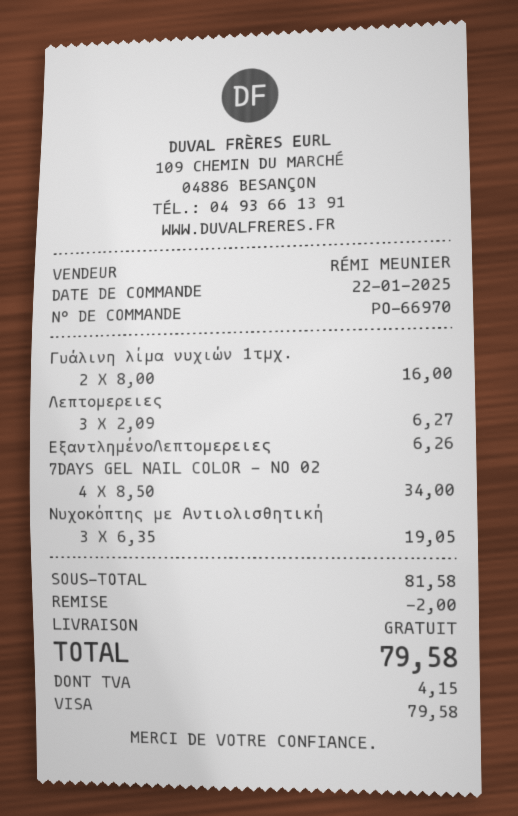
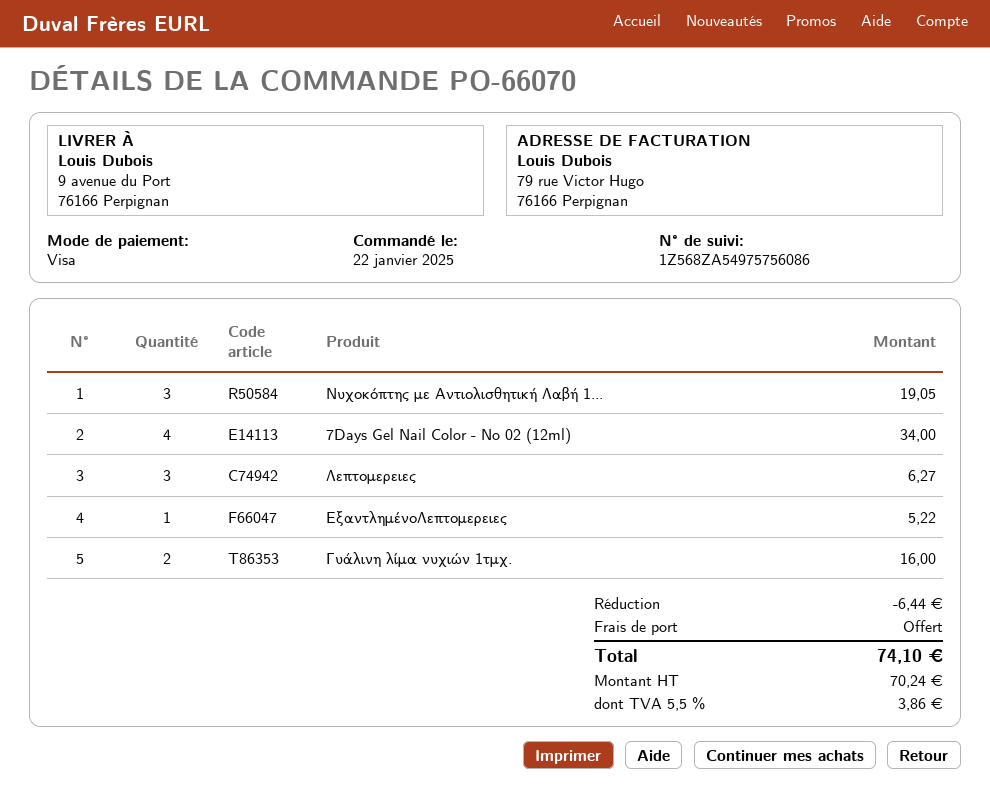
order number: PO-66970 -> PO-66070
ΕξαντλημένοΛεπτομερειες: 1 for 6.26 -> 1 for 5.22
discount: 2.00 -> 6.44
tax: 4.15 -> 3.86
total: 79.58 -> 74.10

